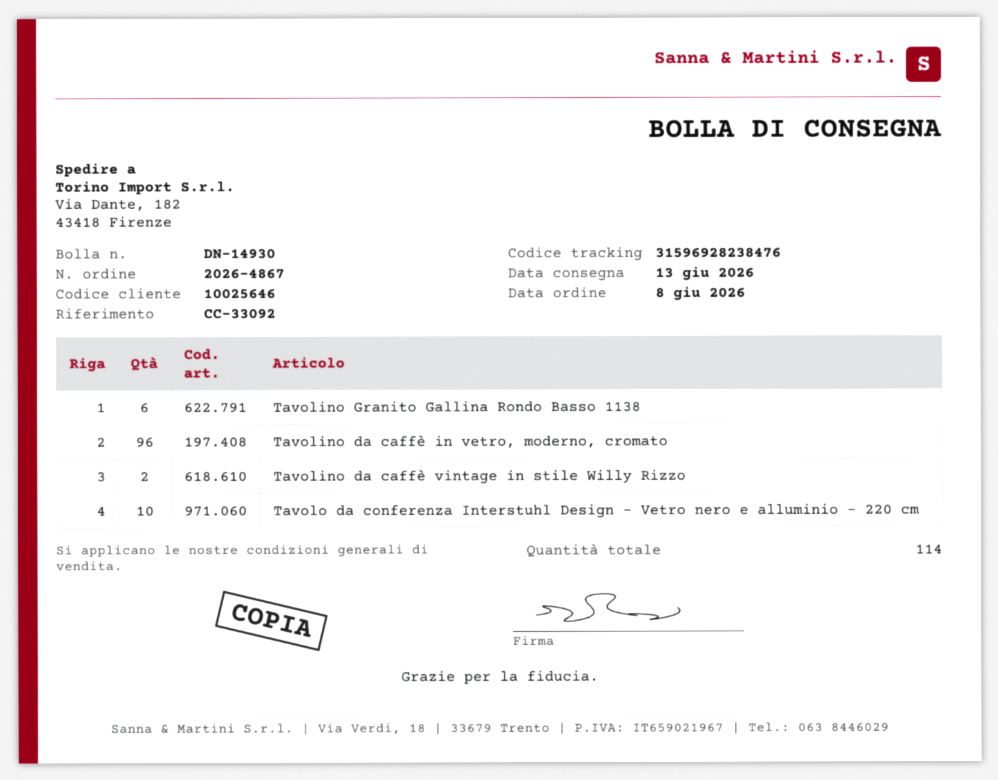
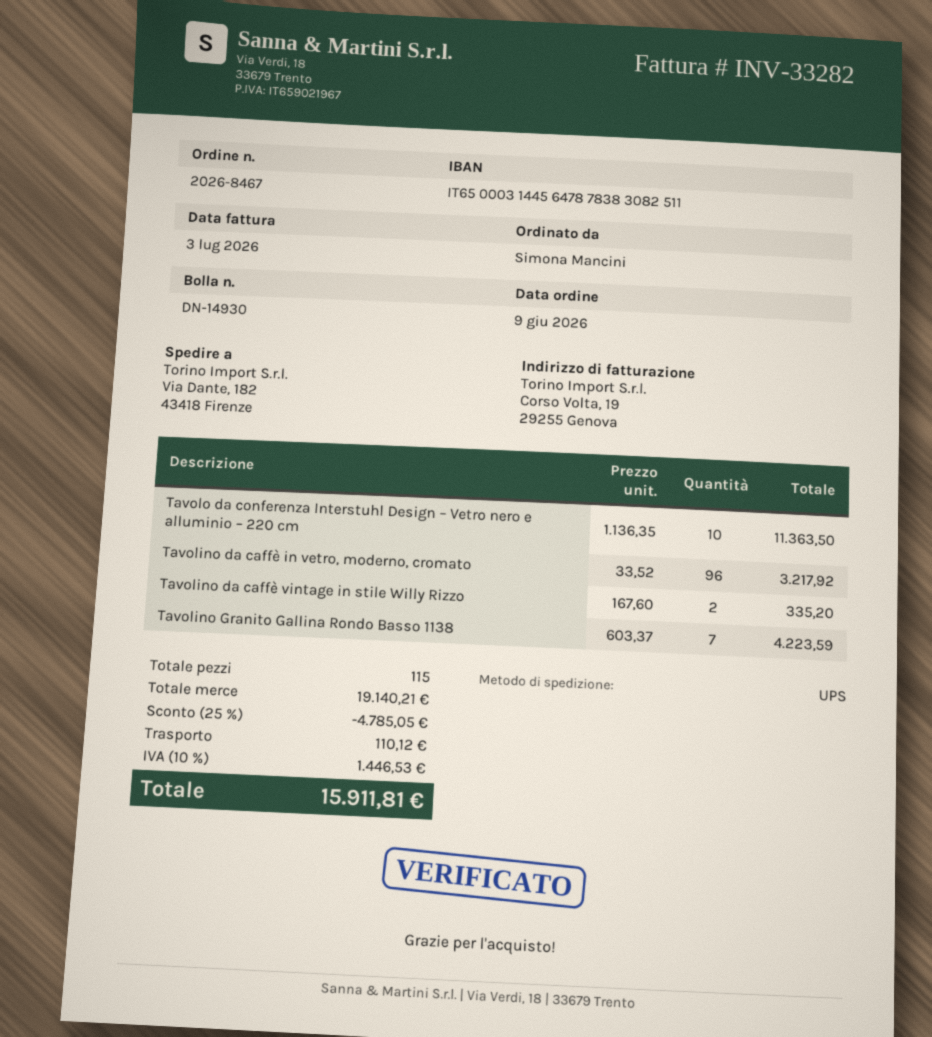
order number: 2026-4867 -> 2026-8467
order date: 2026-06-08 -> 2026-06-09
Tavolino Granito Gallina Rondo Basso 1138: 6 -> 7
total quantity: 114 -> 115

